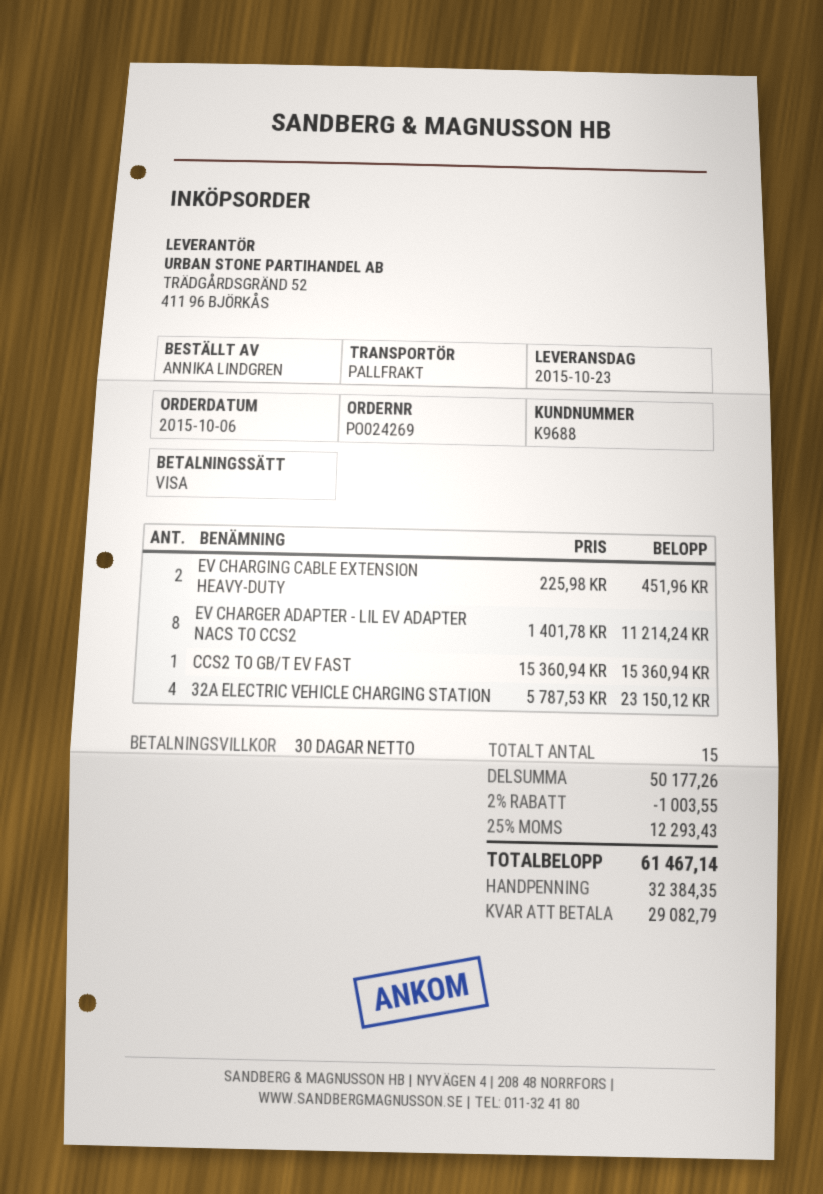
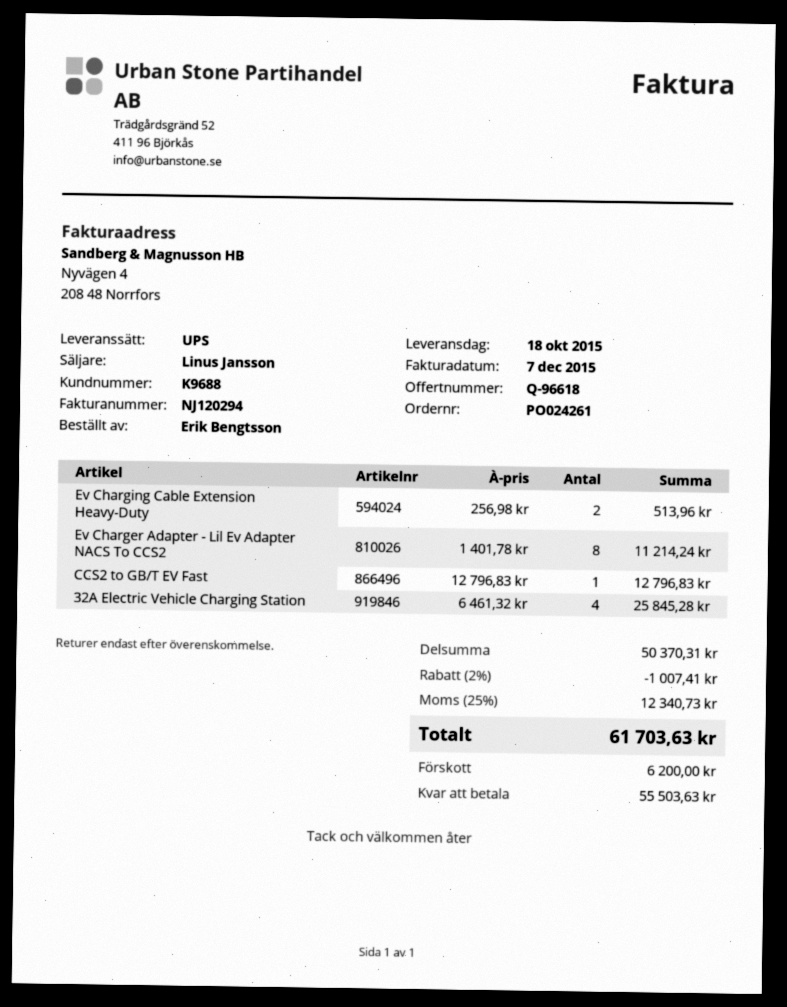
order number: PO024269 -> PO024261
delivery date: 2015-10-23 -> 2015-10-18
ordered by: ANNIKA LINDGREN -> Erik Bengtsson
shipping method: pallet freight -> UPS
EV CHARGING CABLE EXTENSION HEAVY-DUTY: 2 x 225.98 = 451.96 -> 2 x 256.98 = 513.96
CCS2 TO GB/T EV FAST: 1 x 15360.94 = 15360.94 -> 1 x 12796.83 = 12796.83
32A ELECTRIC VEHICLE CHARGING STATION: 4 x 5787.53 = 23150.12 -> 4 x 6461.32 = 25845.28
subtotal: 50177.26 -> 50370.31
discount: 2% = 1003.55 -> 2% = 1007.41
tax: 25% = 12293.43 -> 25% = 12340.73
total: 61467.14 -> 61703.63
deposit: 32384.35 -> 6200.00
balance: 29082.79 -> 55503.63

